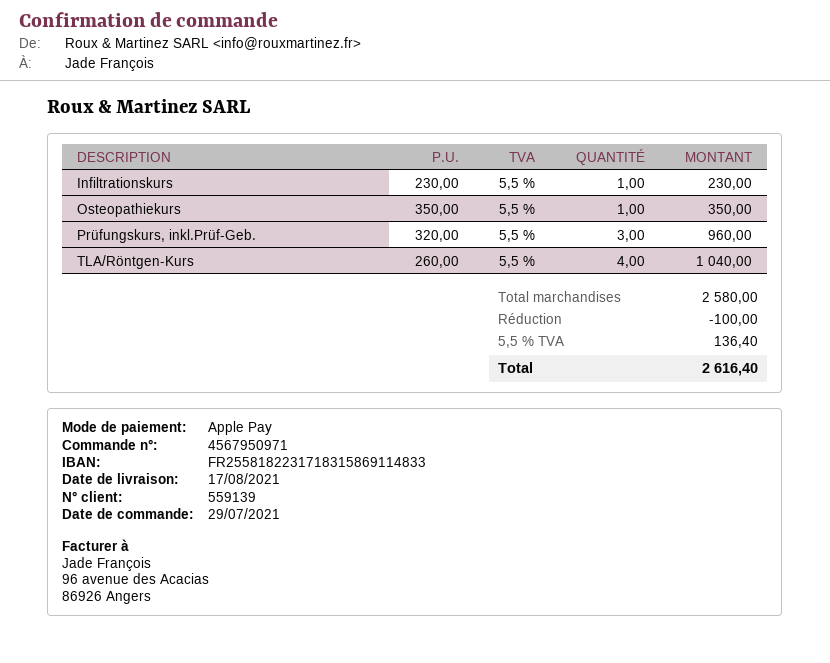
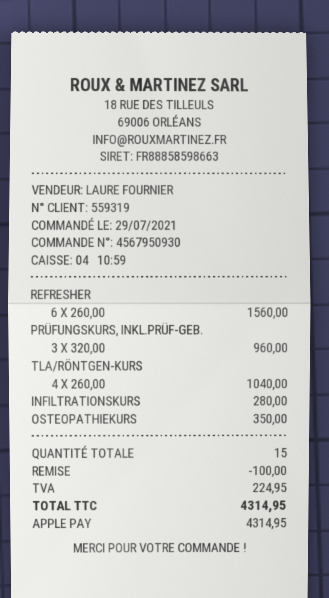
order number: 4567950971 -> 4567950930
customer number: 559139 -> 559319
Infiltrationskurs: 1 x 230.00 = 230.00 -> 1 x 280.00 = 280.00
REFRESHER: none -> 6 x 260.00 = 1560.00
tax: 136.40 -> 224.95
total: 2616.40 -> 4314.95

